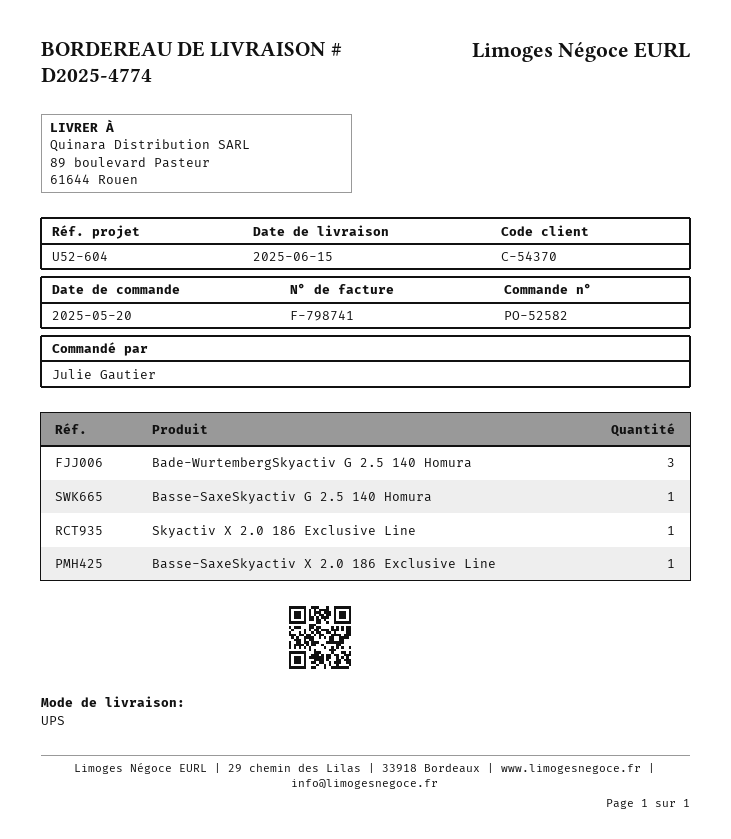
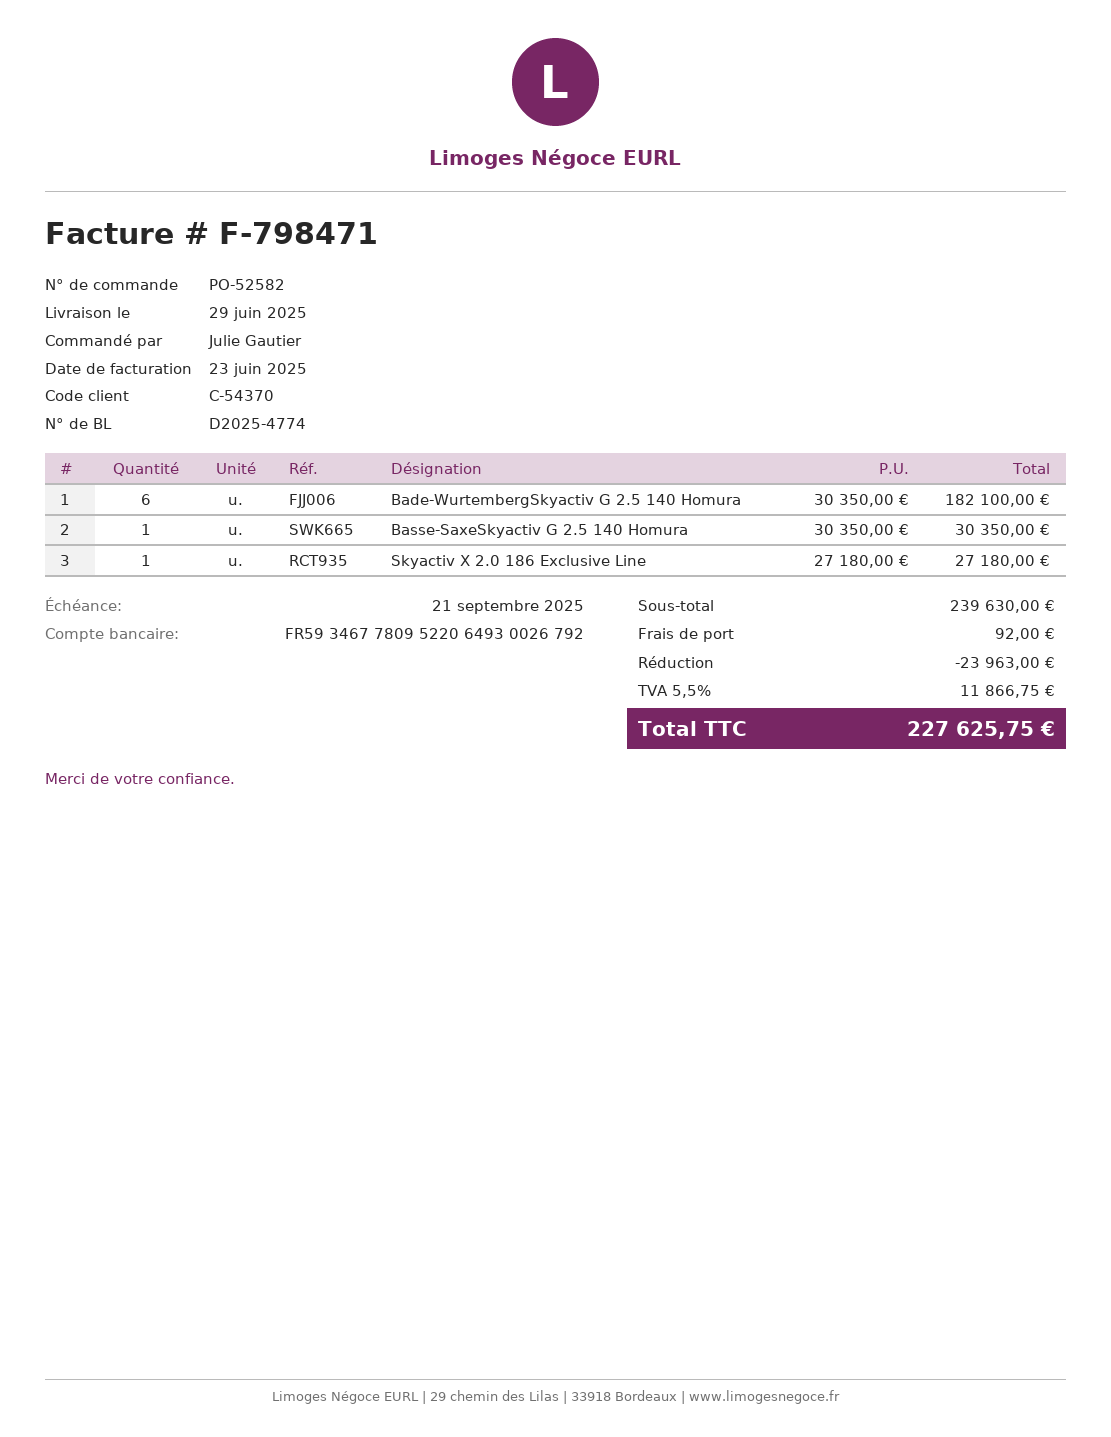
delivery date: 2025-06-15 -> 2025-06-29
invoice number: F-798741 -> F-798471
Bade-WurtembergSkyactiv G 2.5 140 Homura: 3 -> 6
Basse-SaxeSkyactiv X 2.0 186 Exclusive Line: 1 -> none

